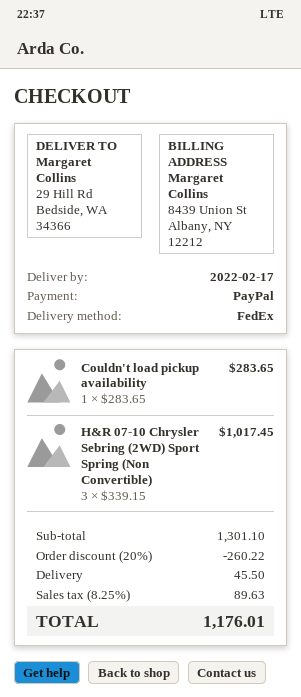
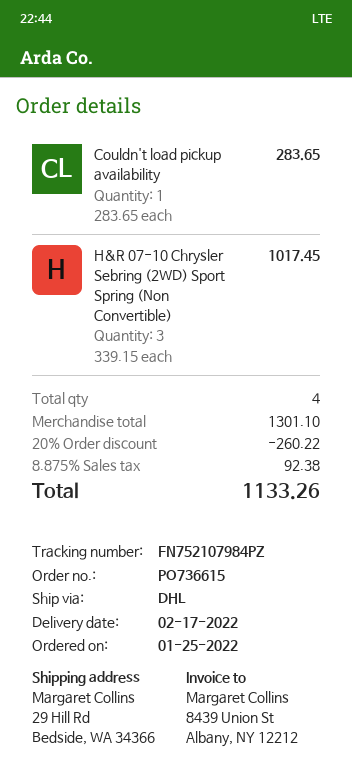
shipping method: FedEx -> DHL
shipping: 45.50 -> none
tax: 8.25% = 89.63 -> 8.875% = 92.38
total: 1176.01 -> 1133.26

